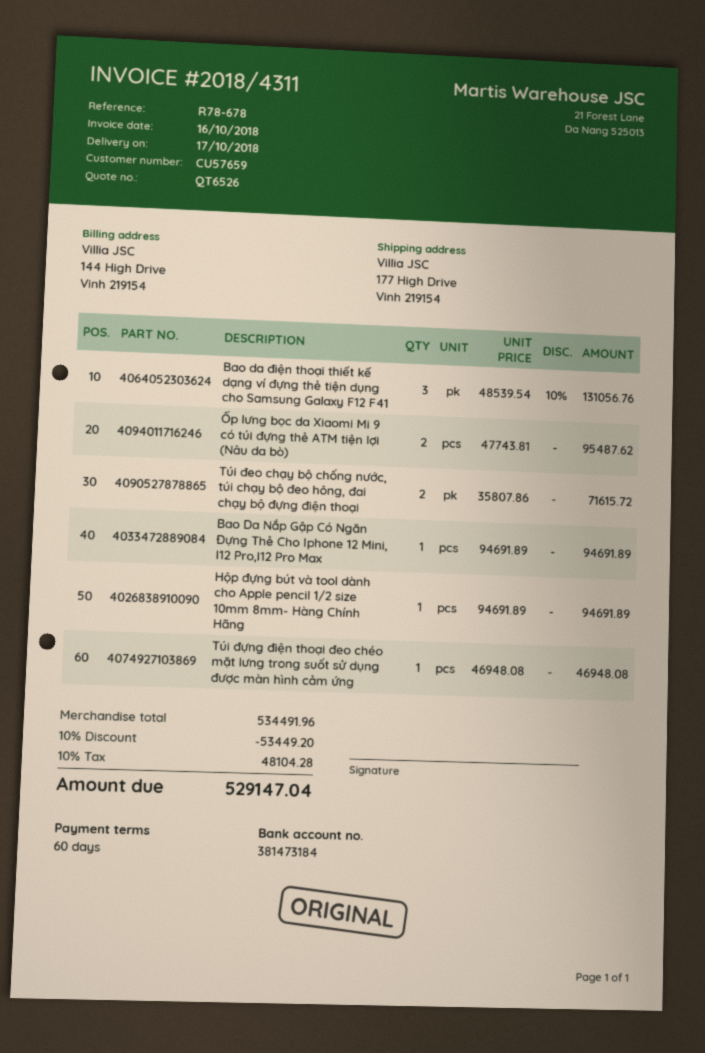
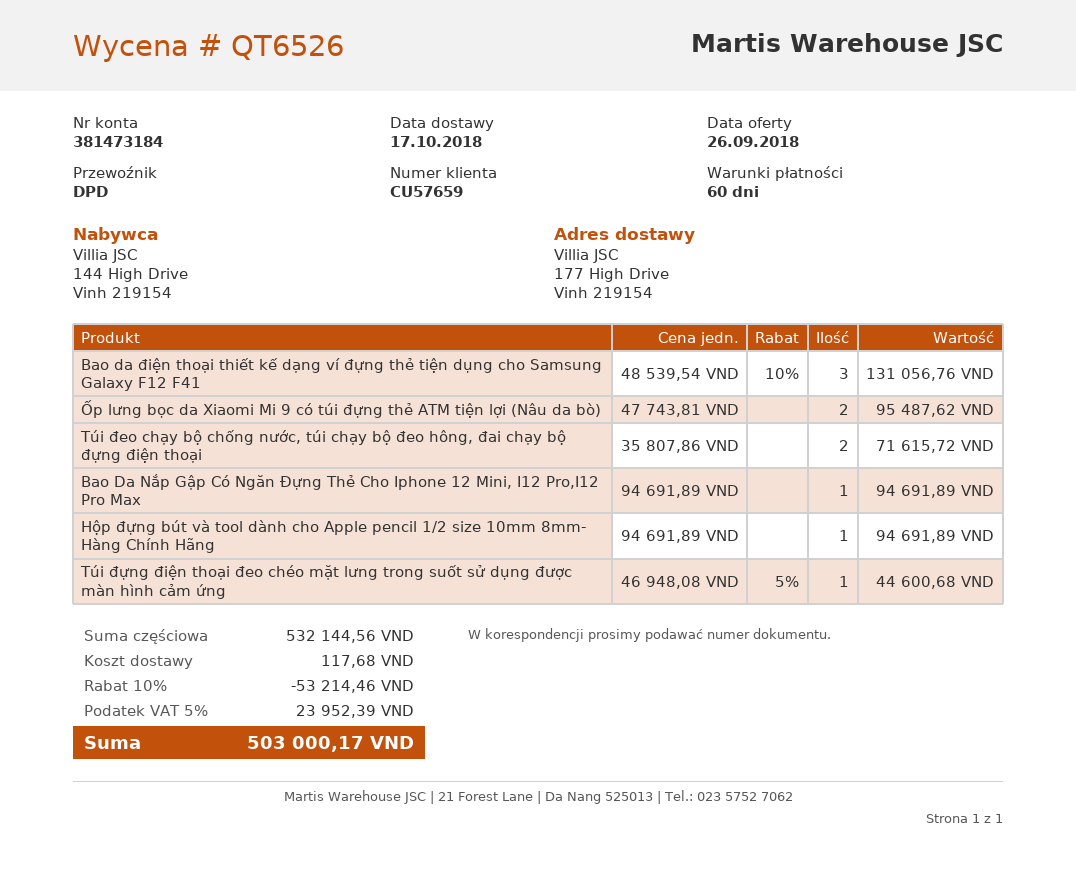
Túi đựng điện thoại đeo chéo mặt lưng trong suốt sử dụng được màn hình cảm ứng: 1 x 46948.08 = 46948.08 -> 1 x 46948.08 - 5% = 44600.68
subtotal: 534491.96 -> 532144.56
discount: 10% = 53449.20 -> 10% = 53214.46
shipping: none -> 117.68
tax: 10% = 48104.28 -> 5% = 23952.39
total: 529147.04 -> 503000.17

